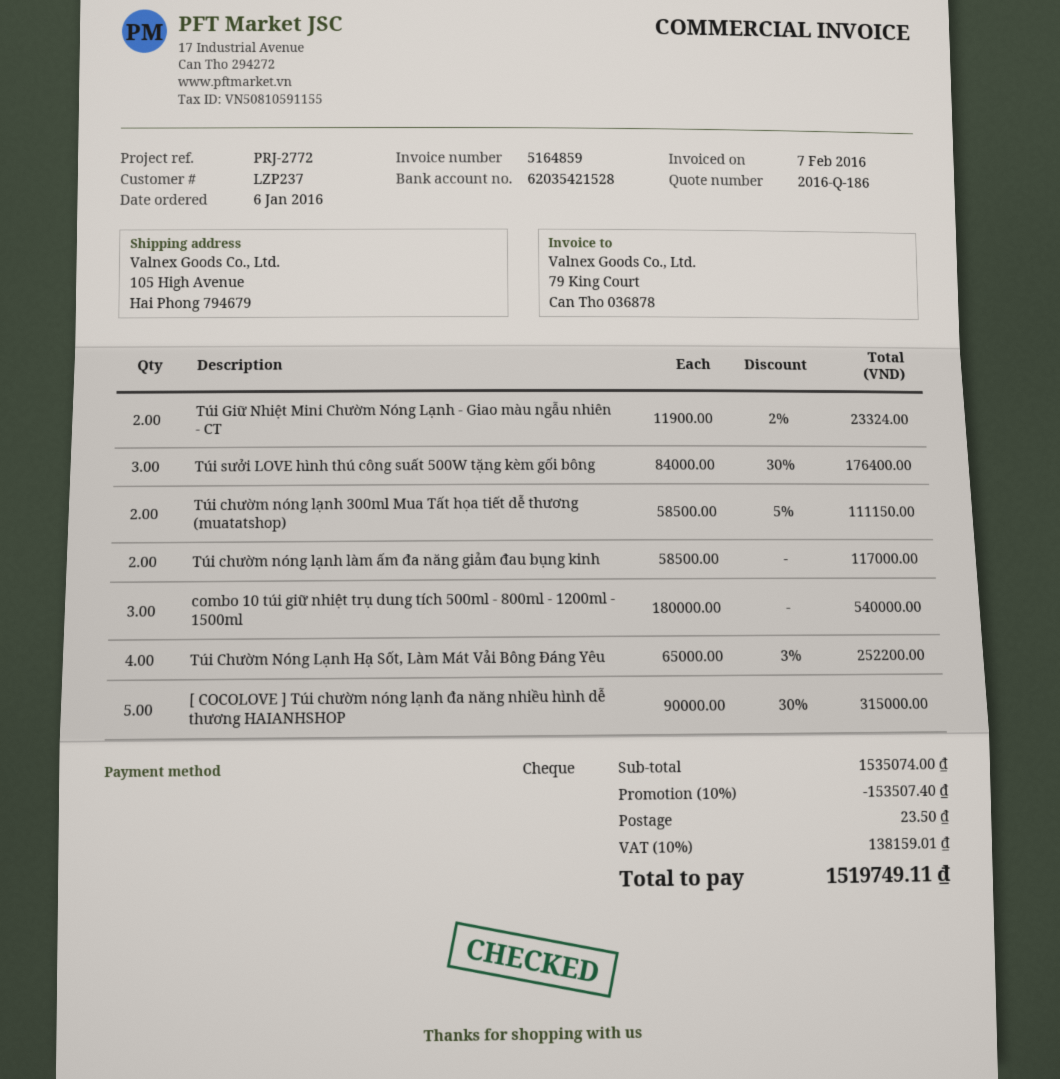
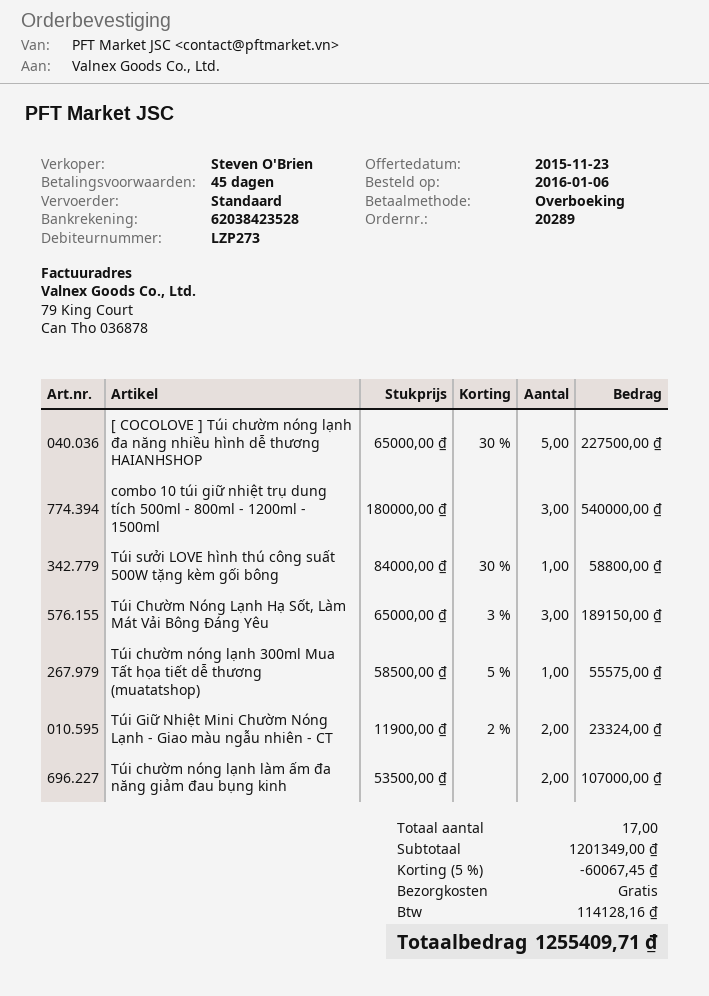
customer number: LZP237 -> LZP273
payment method: cheque -> bank transfer
bank account: 62035421528 -> 62038423528
Túi sưởi LOVE hình thú công suất 500W tặng kèm gối bông: 3 x 84000.00 - 30% = 176400.00 -> 1 x 84000.00 - 30% = 58800.00
Túi chườm nóng lạnh 300ml Mua Tất họa tiết dễ thương (muatatshop): 2 x 58500.00 - 5% = 111150.00 -> 1 x 58500.00 - 5% = 55575.00
Túi chườm nóng lạnh làm ấm đa năng giảm đau bụng kinh: 2 x 58500.00 = 117000.00 -> 2 x 53500.00 = 107000.00
Túi Chườm Nóng Lạnh Hạ Sốt, Làm Mát Vải Bông Đáng Yêu: 4 x 65000.00 - 3% = 252200.00 -> 3 x 65000.00 - 3% = 189150.00
[ COCOLOVE ] Túi chườm nóng lạnh đa năng nhiều hình dễ thương HAIANHSHOP: 5 x 90000.00 - 30% = 315000.00 -> 5 x 65000.00 - 30% = 227500.00
subtotal: 1535074.00 -> 1201349.00
discount: 10% = 153507.40 -> 5% = 60067.45
shipping: 23.50 -> 0.00
tax: 138159.01 -> 114128.16
total: 1519749.11 -> 1255409.71

